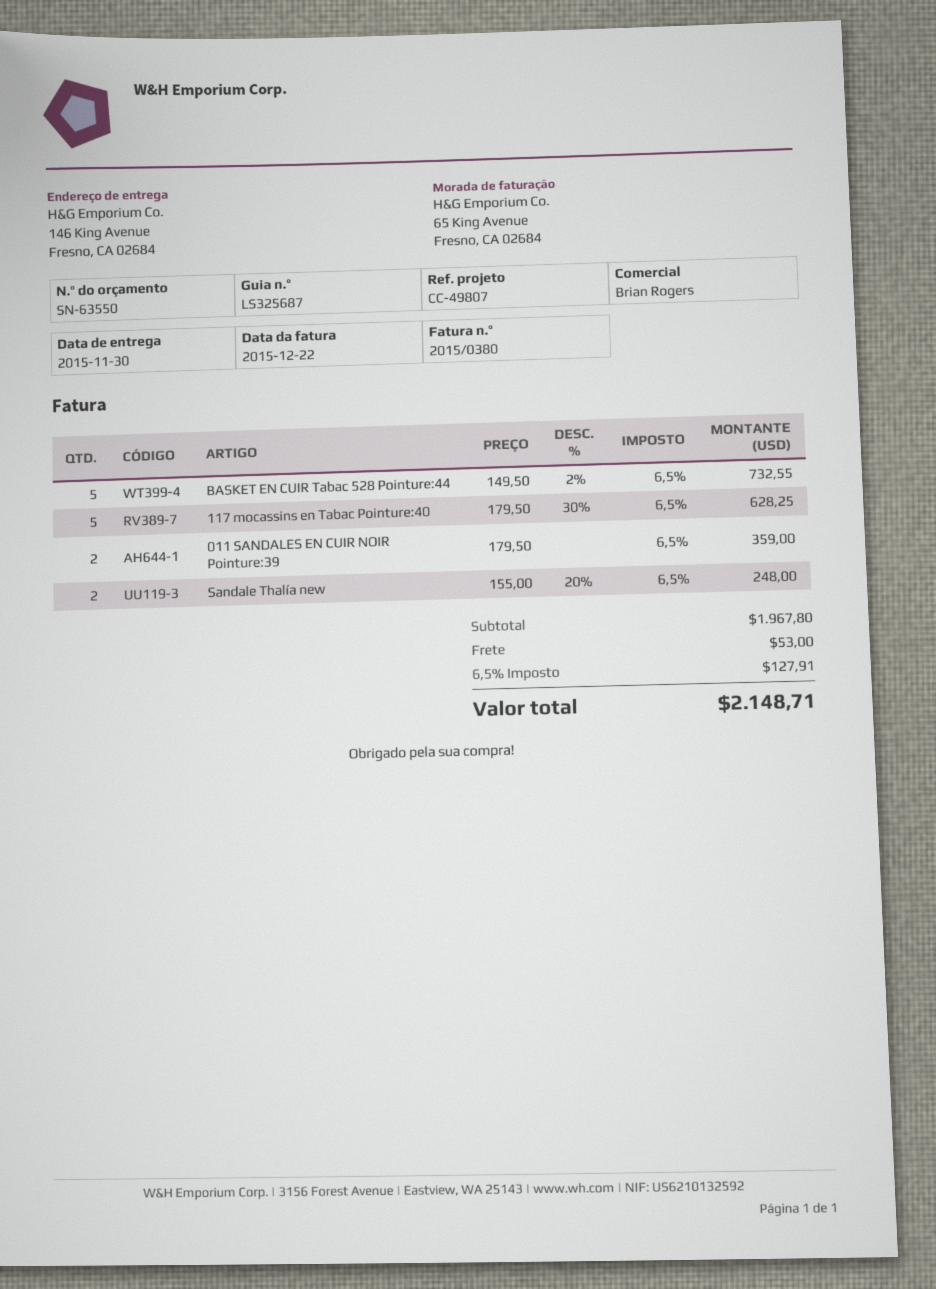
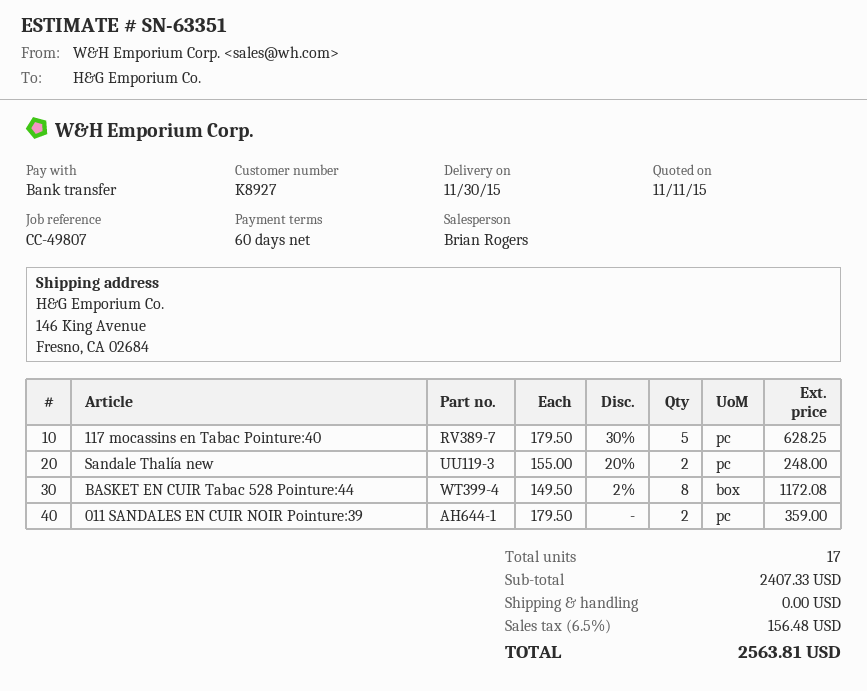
quote number: SN-63550 -> SN-63351
BASKET EN CUIR Tabac 528 Pointure:44: 5 x 149.50 - 2% = 732.55 -> 8 x 149.50 - 2% = 1172.08
subtotal: 1967.80 -> 2407.33
shipping: 53.00 -> 0.00
tax: 6.5% = 127.91 -> 6.5% = 156.48
total: 2148.71 -> 2563.81

